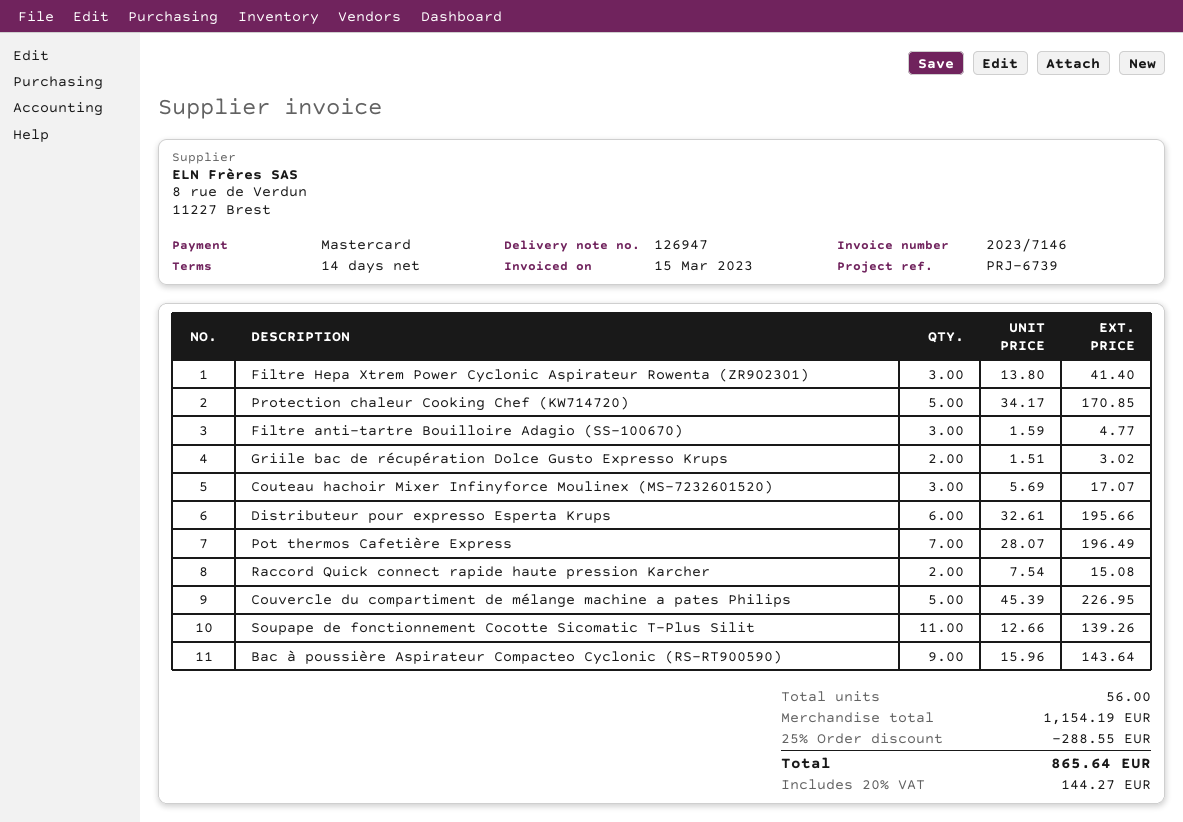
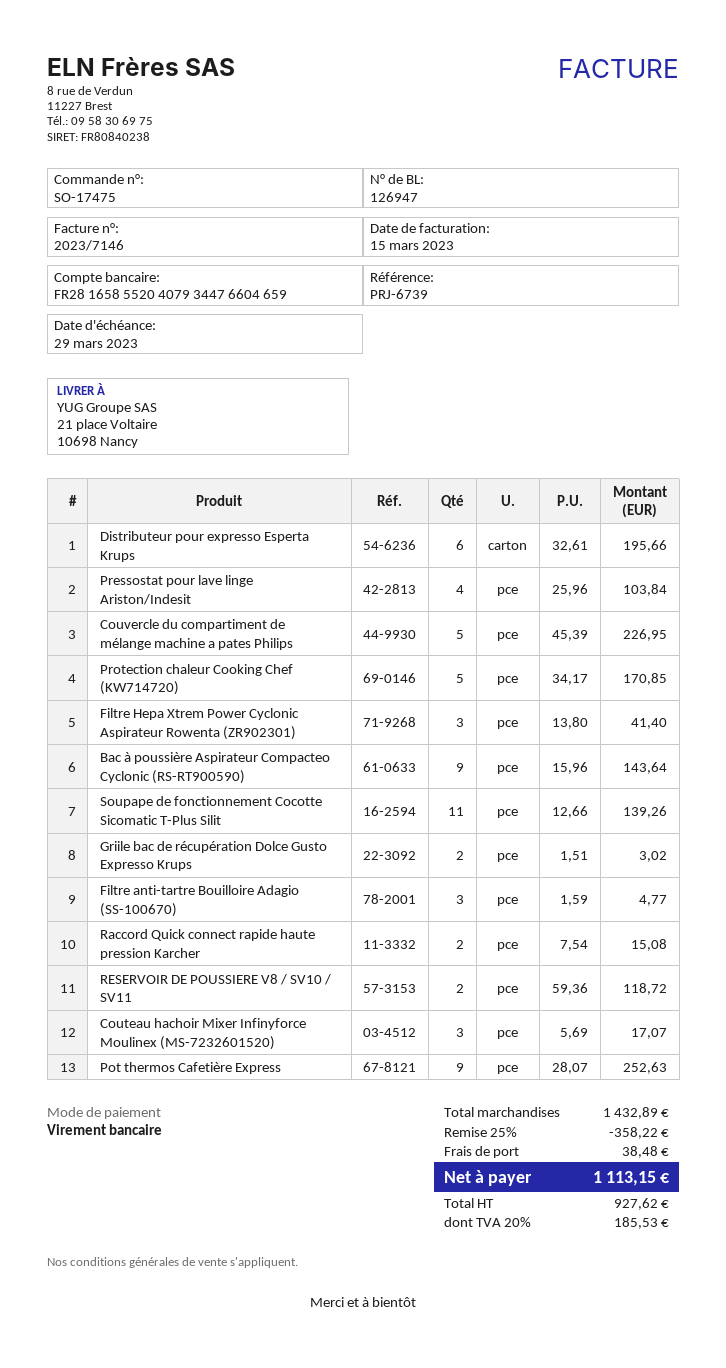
payment method: Mastercard -> bank transfer
Pot thermos Cafetière Express: 7 x 28.07 = 196.49 -> 9 x 28.07 = 252.63
Pressostat pour lave linge Ariston/Indesit: none -> 4 x 25.96 = 103.84
RESERVOIR DE POUSSIERE V8 / SV10 / SV11: none -> 2 x 59.36 = 118.72
subtotal: 1154.19 -> 1432.89
discount: 25% = 288.55 -> 25% = 358.22
shipping: none -> 38.48
tax: 20% = 144.27 -> 20% = 185.53
total: 865.64 -> 1113.15

